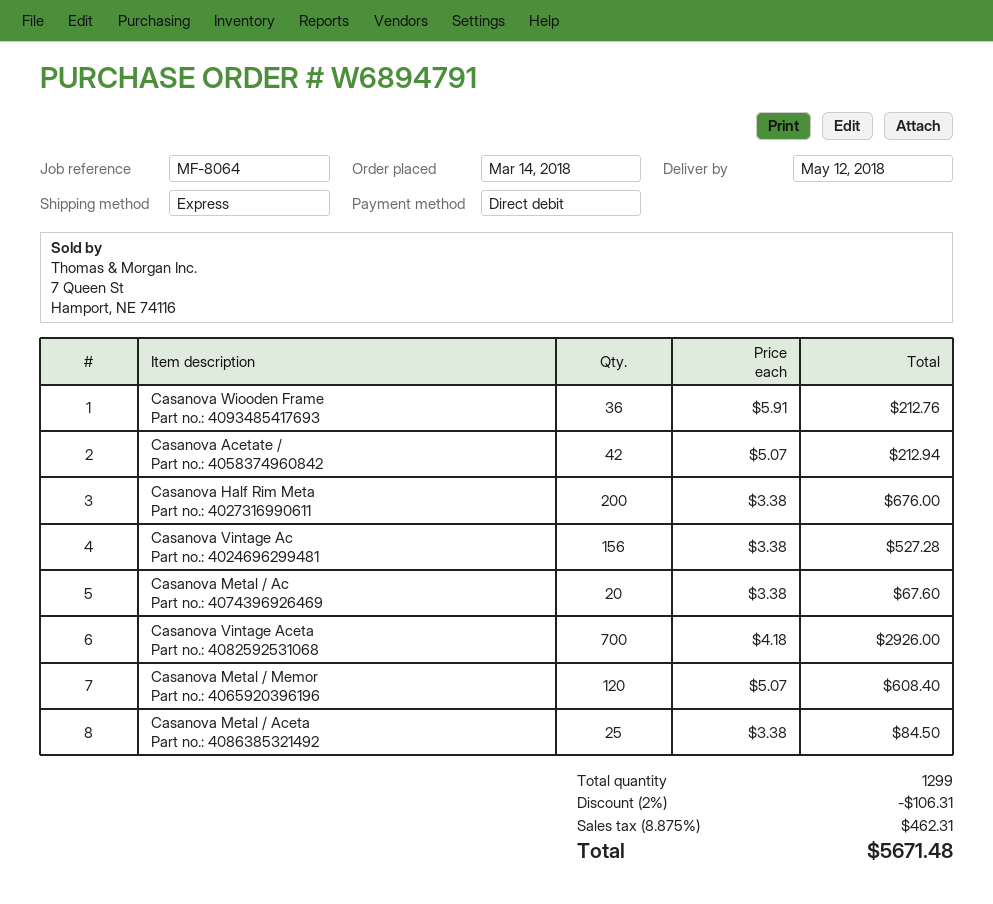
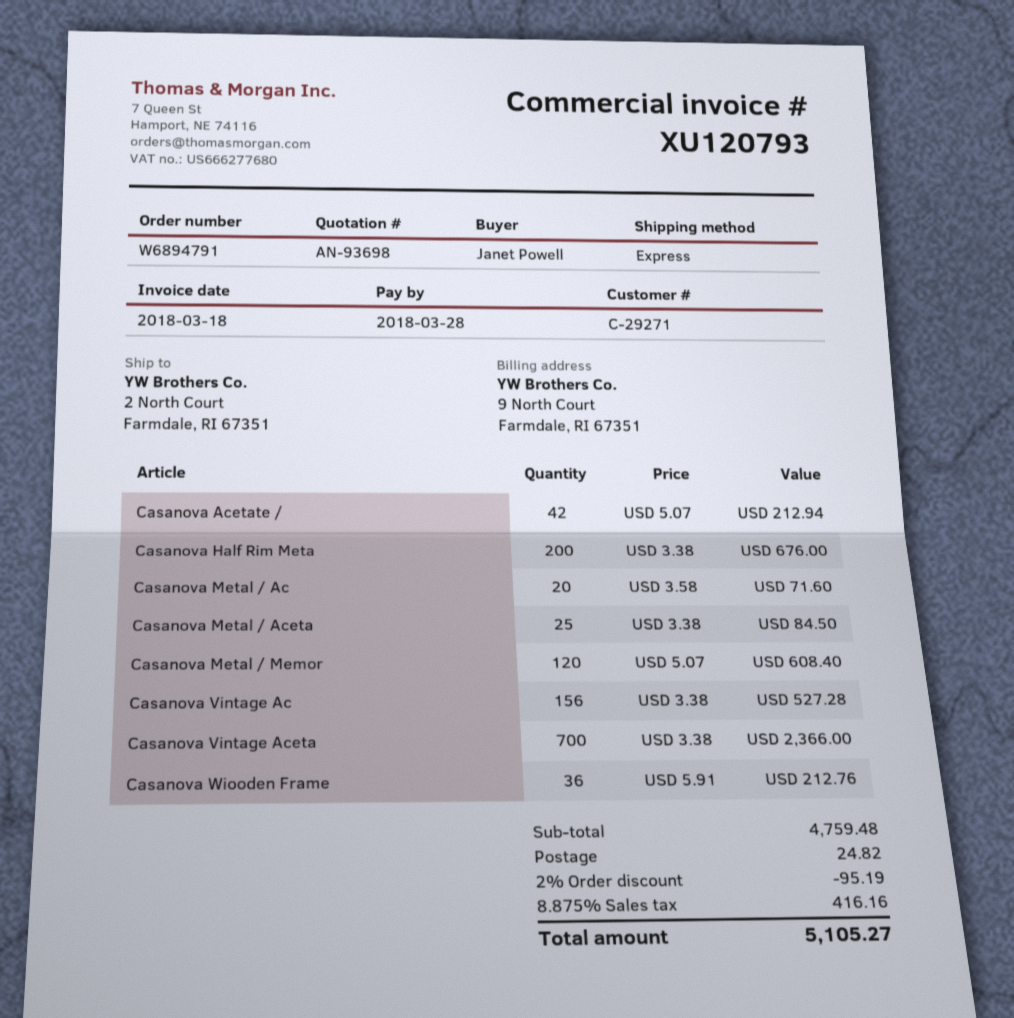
Casanova Metal / Ac: 20 x 3.38 = 67.60 -> 20 x 3.58 = 71.60
Casanova Vintage Aceta: 700 x 4.18 = 2926.00 -> 700 x 3.38 = 2366.00
discount: 2% = 106.31 -> 2% = 95.19
shipping: none -> 24.82
tax: 8.875% = 462.31 -> 8.875% = 416.16
total: 5671.48 -> 5105.27

